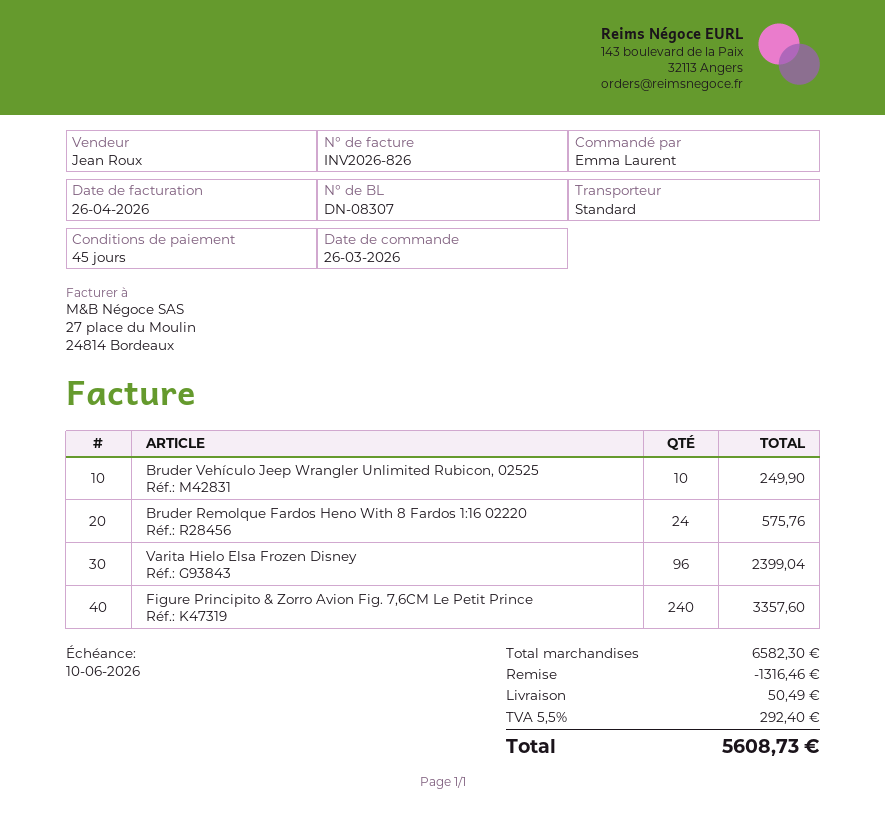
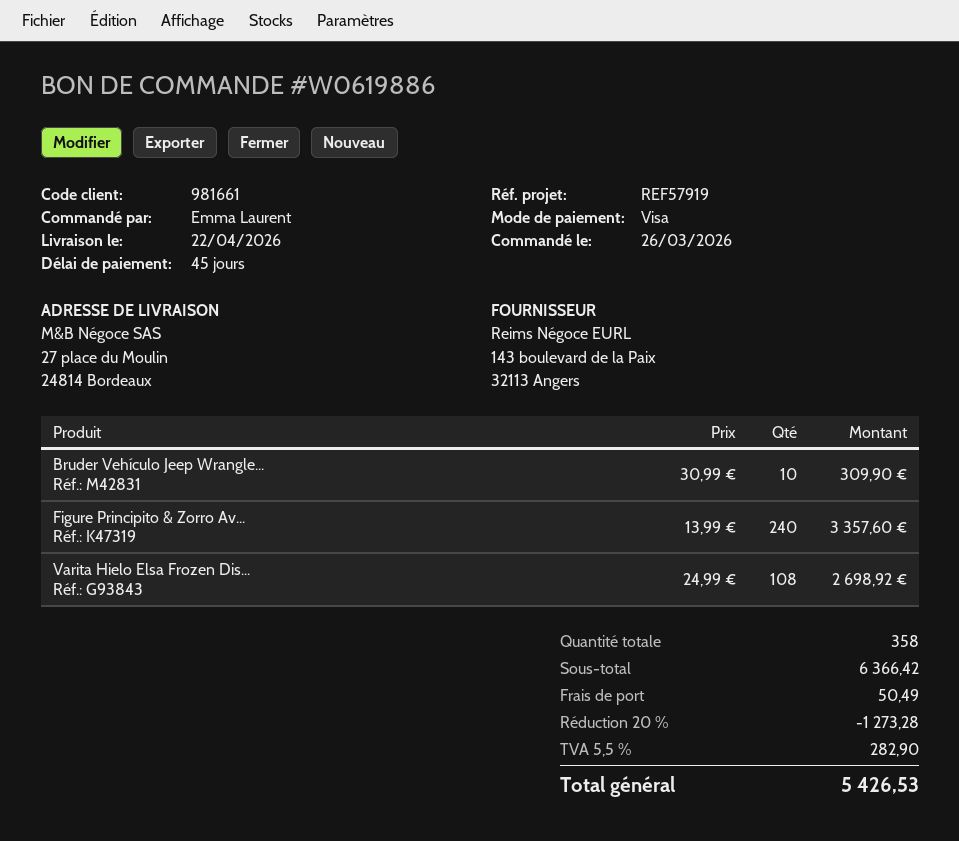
Bruder Vehículo Jeep Wrangler Unlimited Rubicon, 02525: 10 for 249.90 -> 10 for 309.90
Bruder Remolque Fardos Heno With 8 Fardos 1:16 02220: 24 for 575.76 -> none
Varita Hielo Elsa Frozen Disney: 96 for 2399.04 -> 108 for 2698.92
subtotal: 6582.30 -> 6366.42
discount: 1316.46 -> 1273.28
tax: 5.5% = 292.40 -> 5.5% = 282.90
total: 5608.73 -> 5426.53

